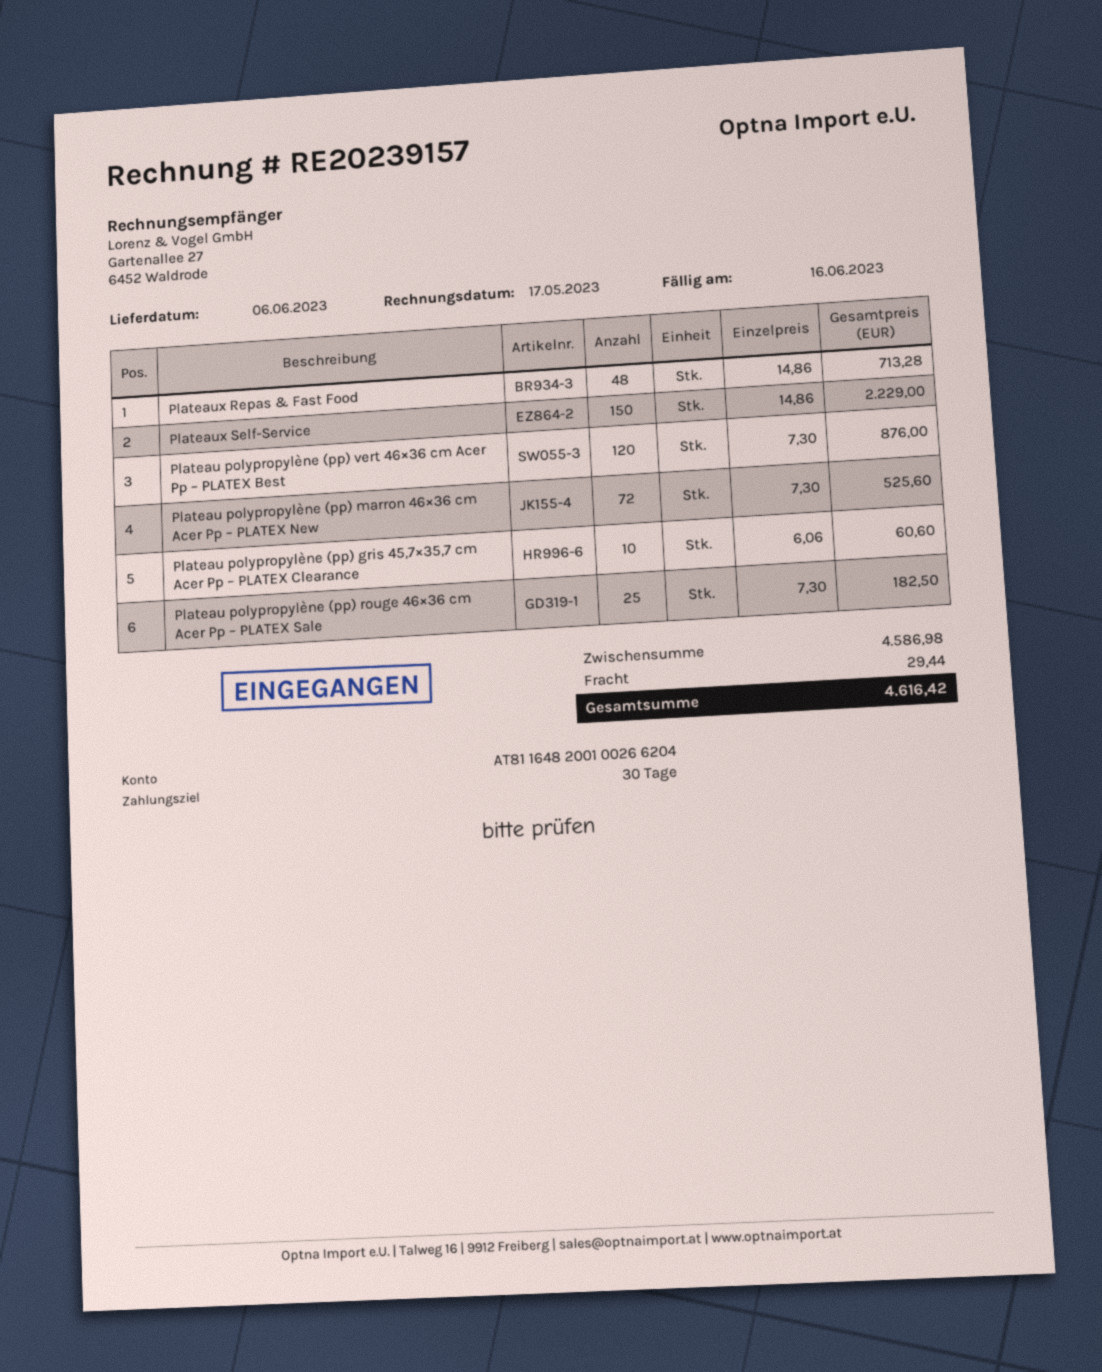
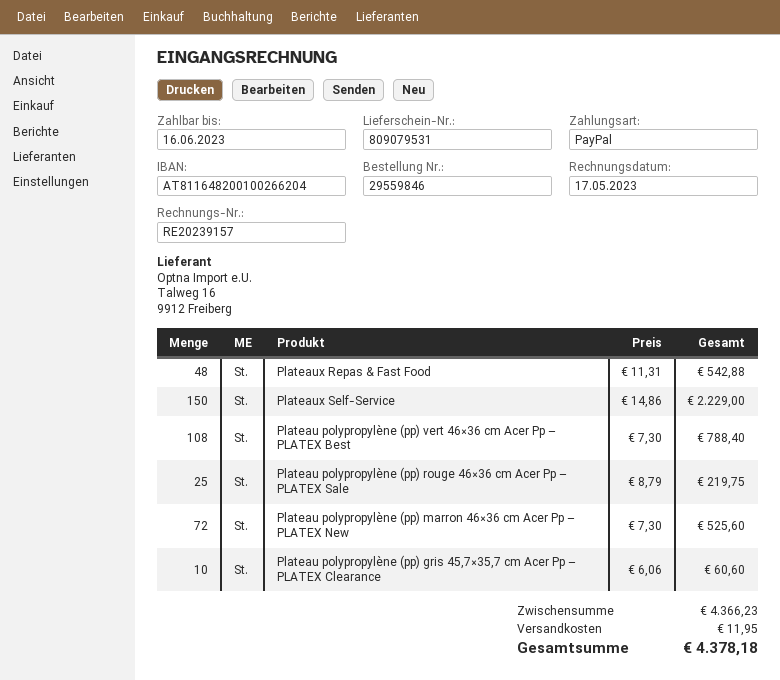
Plateaux Repas & Fast Food: 48 x 14.86 = 713.28 -> 48 x 11.31 = 542.88
Plateau polypropylène (pp) vert 46×36 cm Acer Pp – PLATEX Best: 120 x 7.30 = 876.00 -> 108 x 7.30 = 788.40
Plateau polypropylène (pp) rouge 46×36 cm Acer Pp – PLATEX Sale: 25 x 7.30 = 182.50 -> 25 x 8.79 = 219.75
subtotal: 4586.98 -> 4366.23
shipping: 29.44 -> 11.95
total: 4616.42 -> 4378.18

